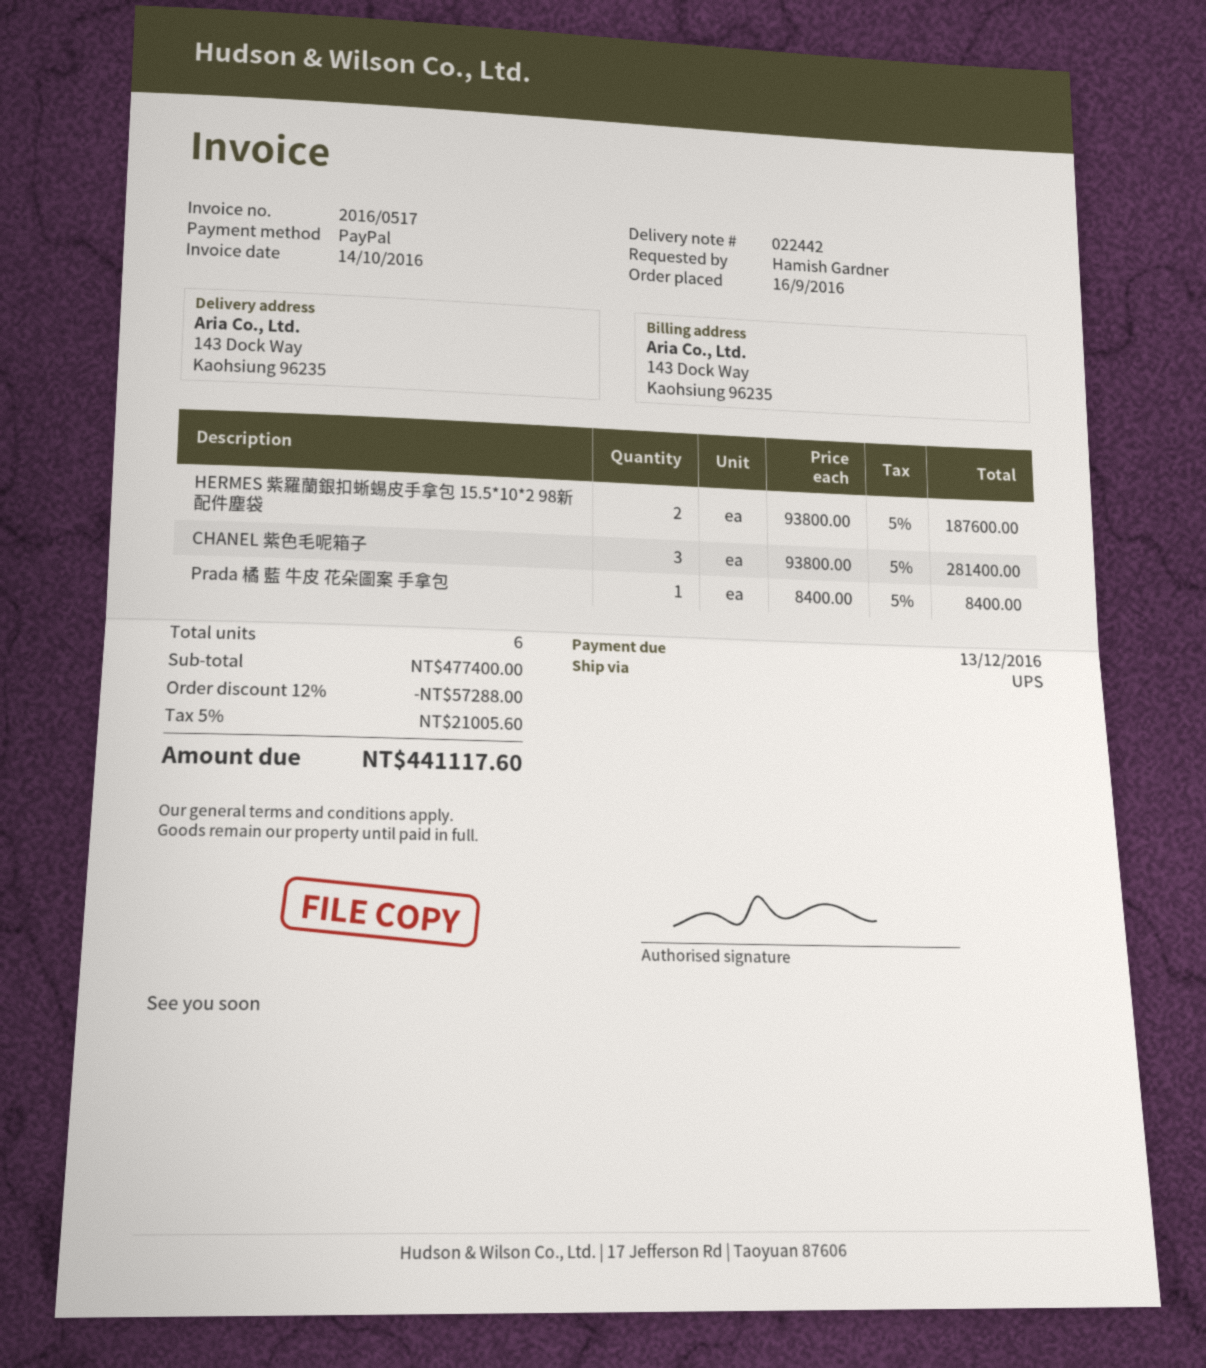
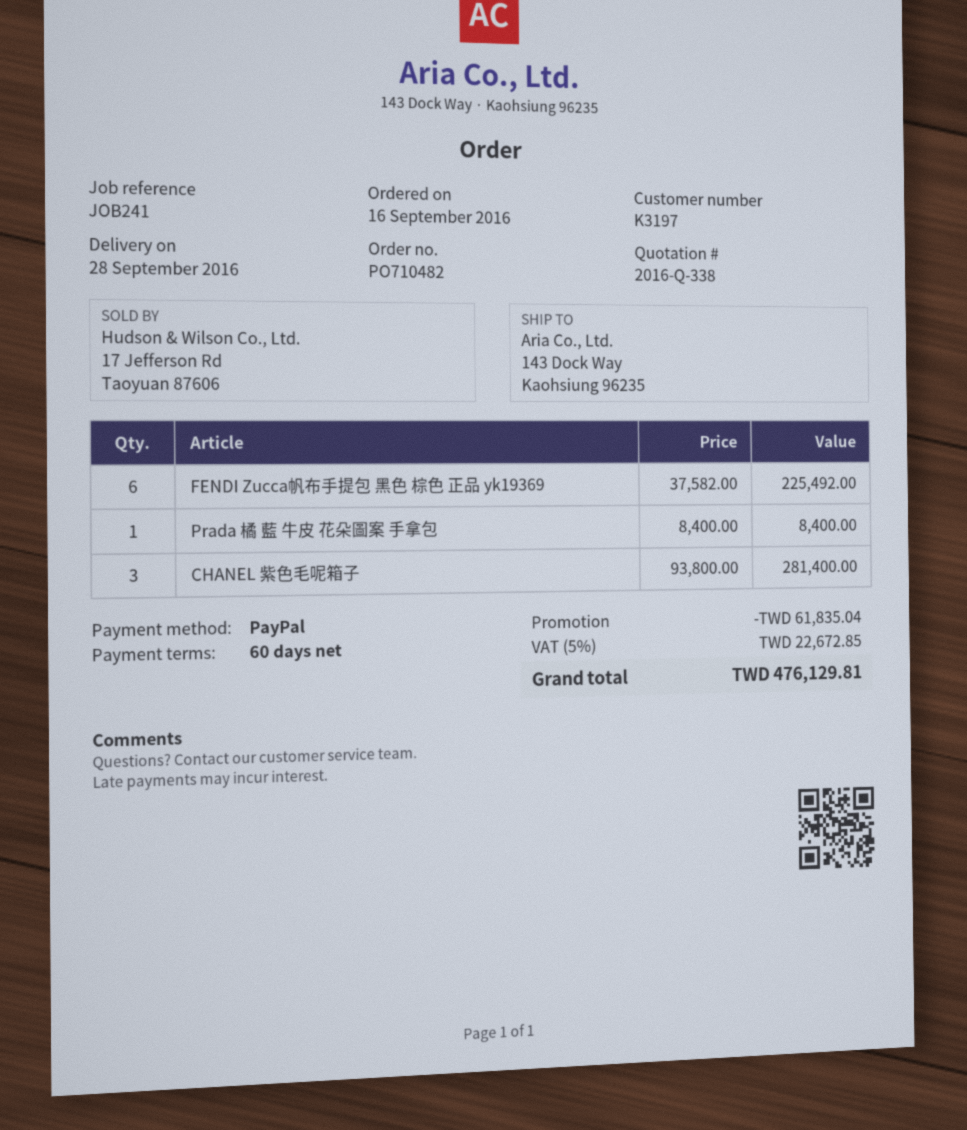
HERMES 紫羅蘭銀扣蜥蜴皮手拿包 15.5*10*2 98新配件塵袋: 2 x 93800.00 = 187600.00 -> none
FENDI Zucca帆布手提包 黑色 棕色 正品 yk19369: none -> 6 x 37582.00 = 225492.00
discount: 57288.00 -> 61835.04
tax: 5% = 21005.60 -> 5% = 22672.85
total: 441117.60 -> 476129.81

